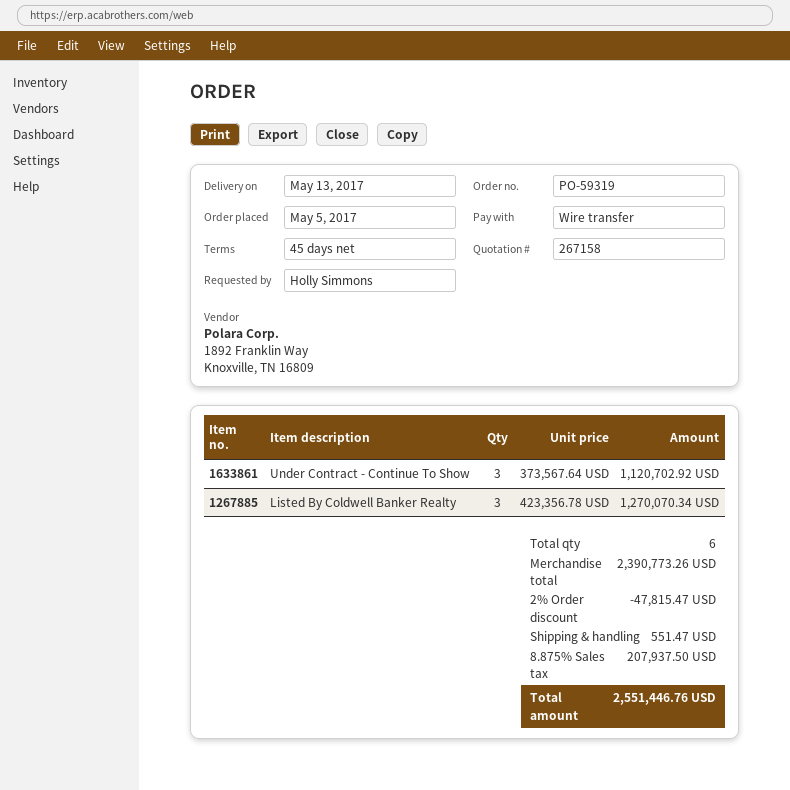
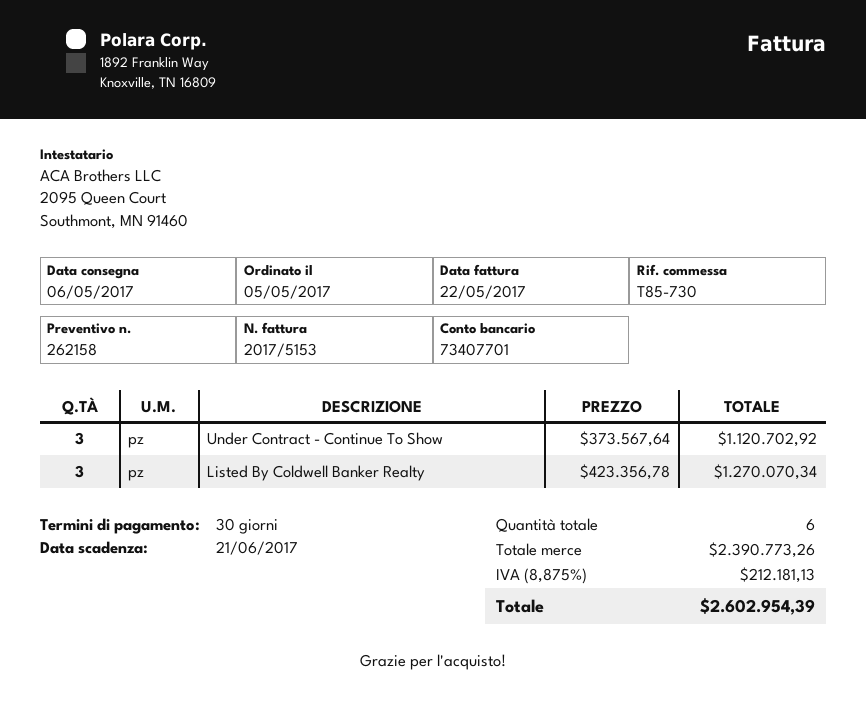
quote number: 267158 -> 262158
delivery date: 2017-05-13 -> 2017-05-06
payment terms: 45 days -> 30 days
discount: 2% = 47815.47 -> none
shipping: 551.47 -> none
tax: 8.875% = 207937.50 -> 8.875% = 212181.13
total: 2551446.76 -> 2602954.39

